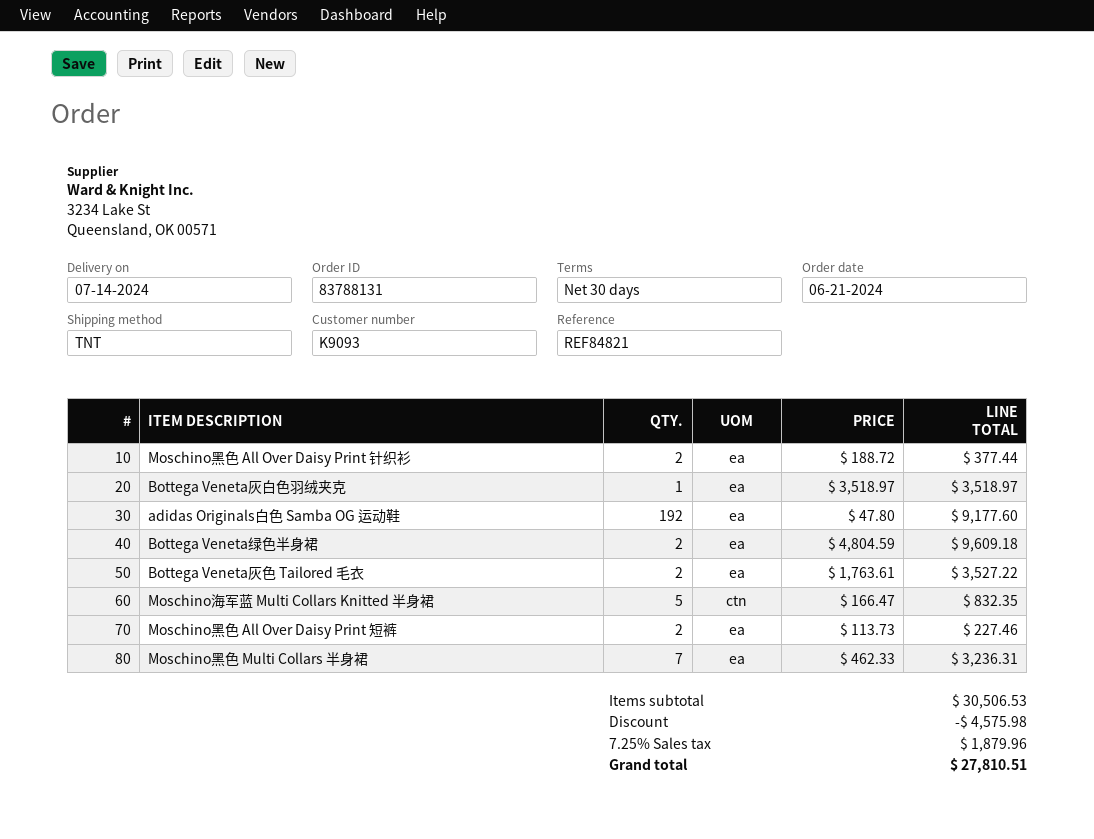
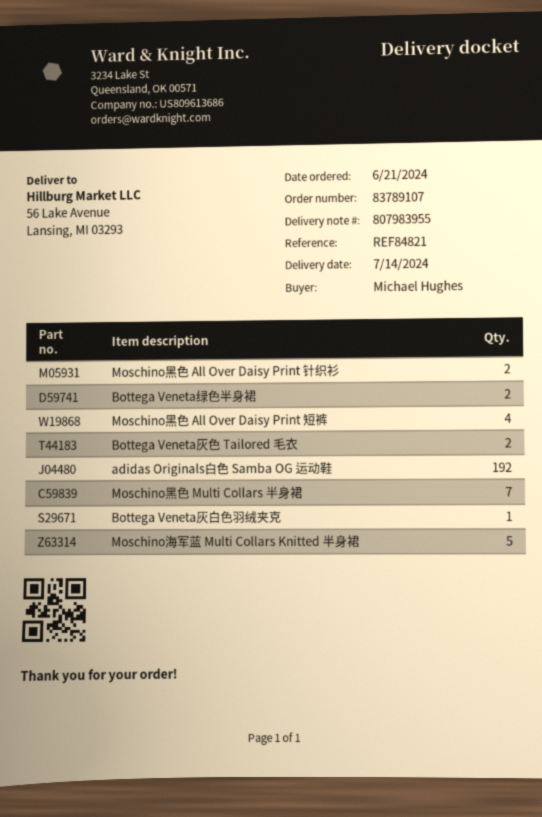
order number: 83788131 -> 83789107
Moschino黑色 All Over Daisy Print 短裤: 2 -> 4

